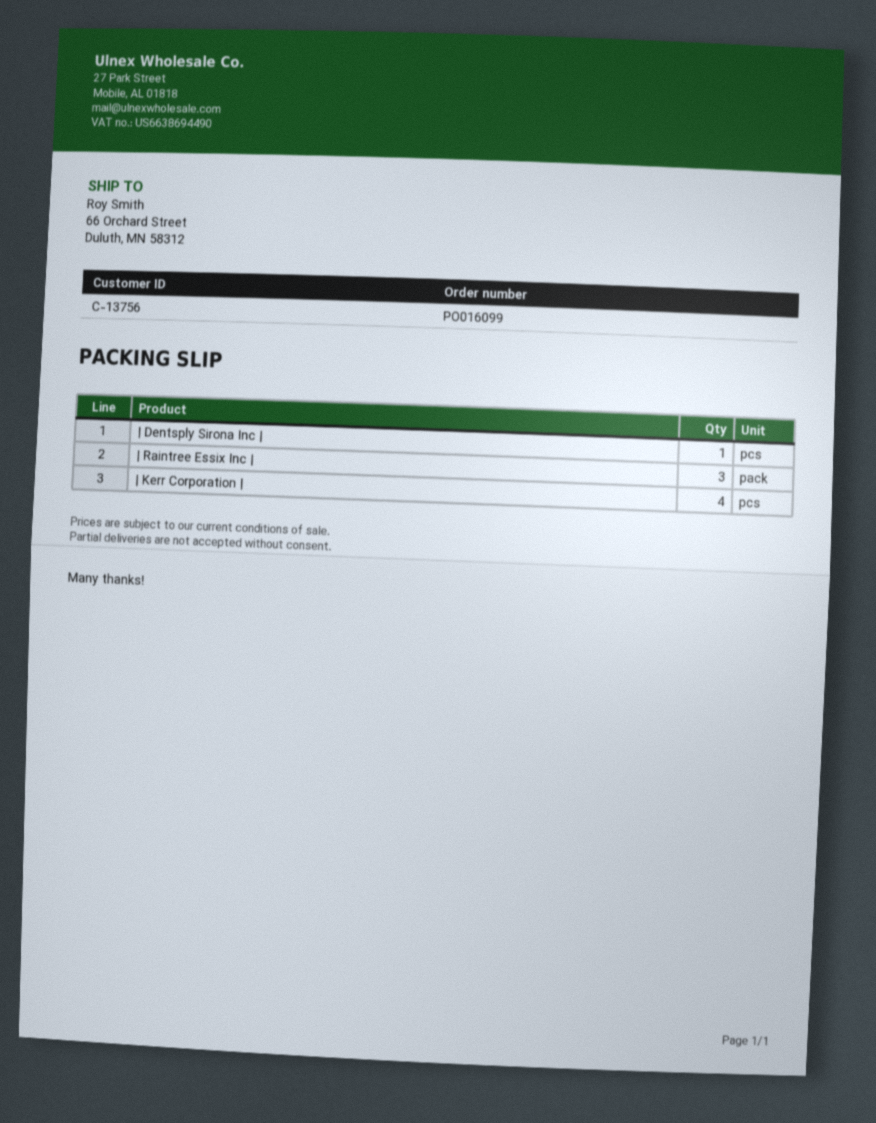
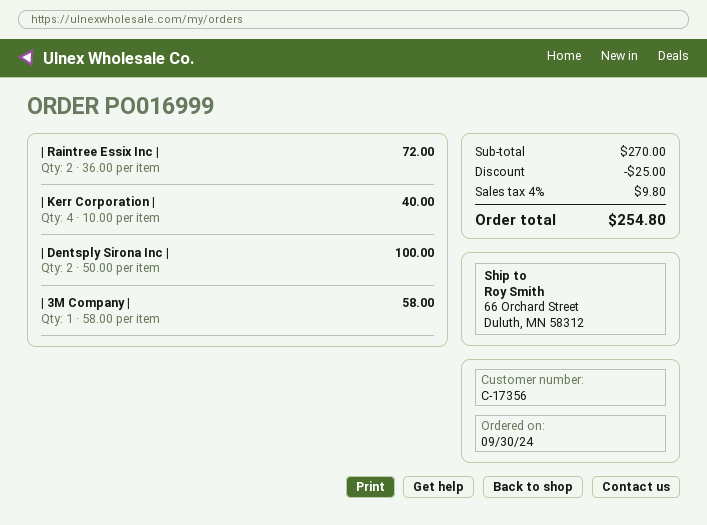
order number: PO016099 -> PO016999
customer number: C-13756 -> C-17356
| Dentsply Sirona Inc |: 1 -> 2
| Raintree Essix Inc |: 3 -> 2
| 3M Company |: none -> 1

